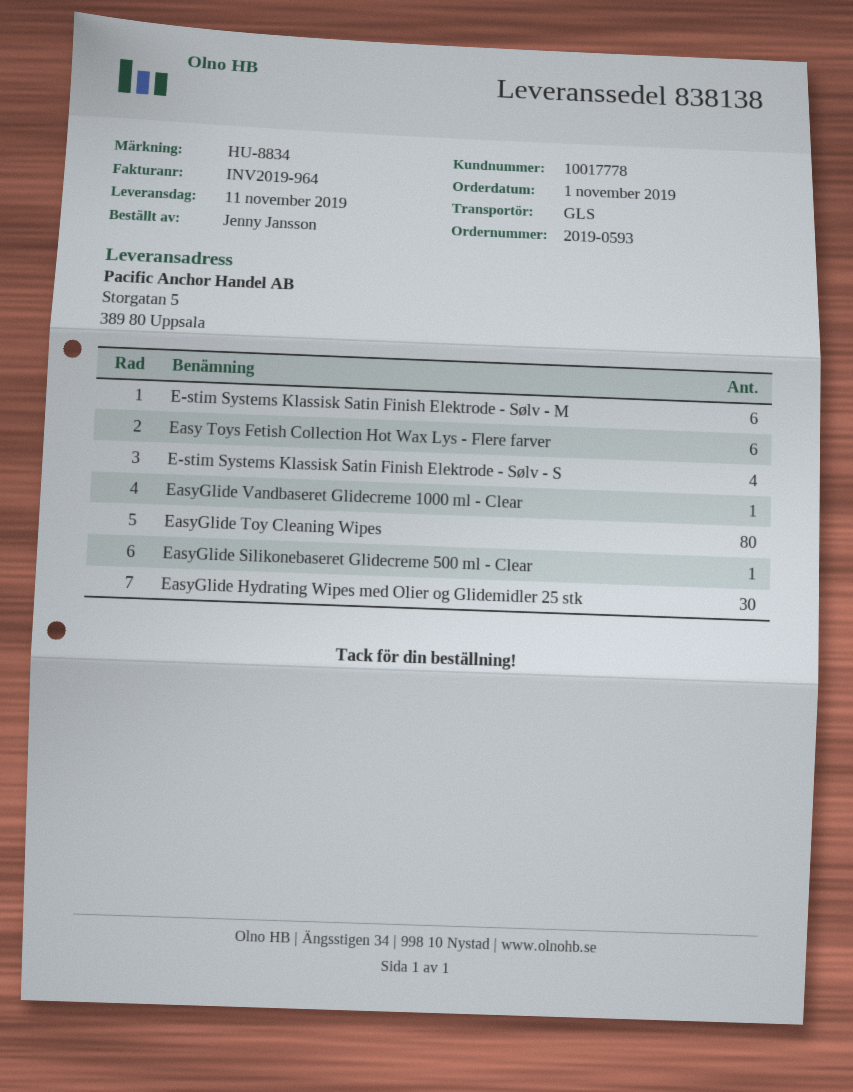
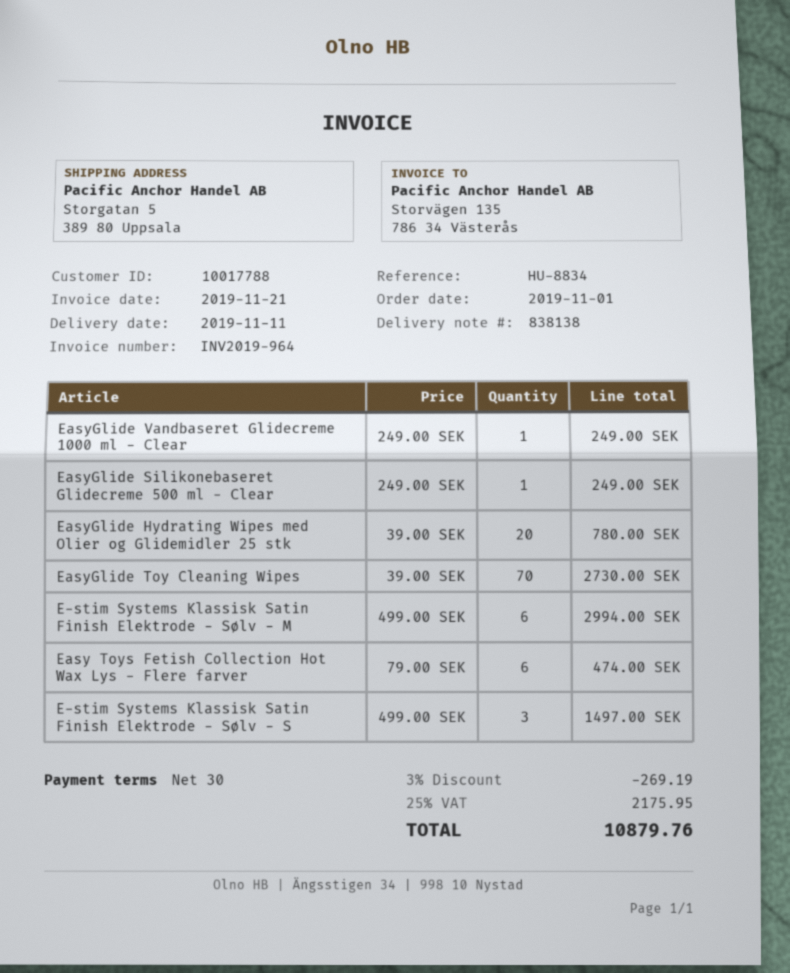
customer number: 10017778 -> 10017788
E-stim Systems Klassisk Satin Finish Elektrode - Sølv - S: 4 -> 3
EasyGlide Toy Cleaning Wipes: 80 -> 70
EasyGlide Hydrating Wipes med Olier og Glidemidler 25 stk: 30 -> 20

